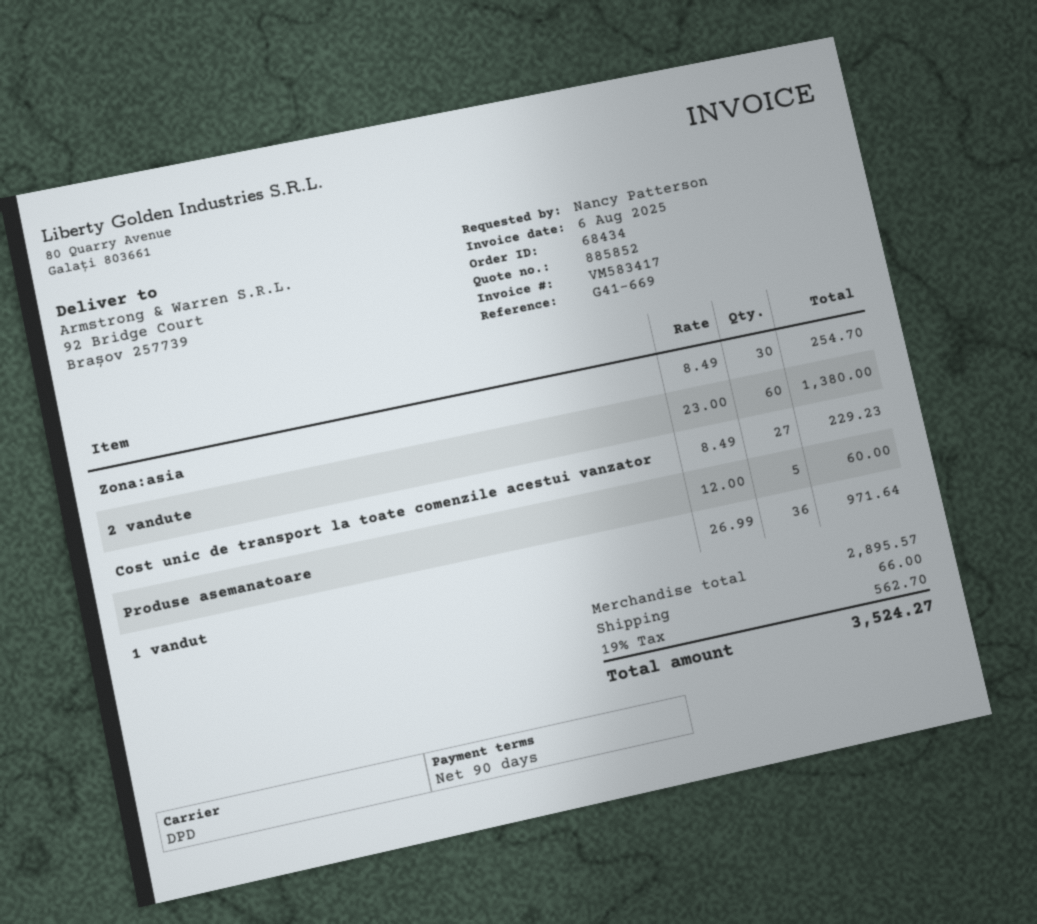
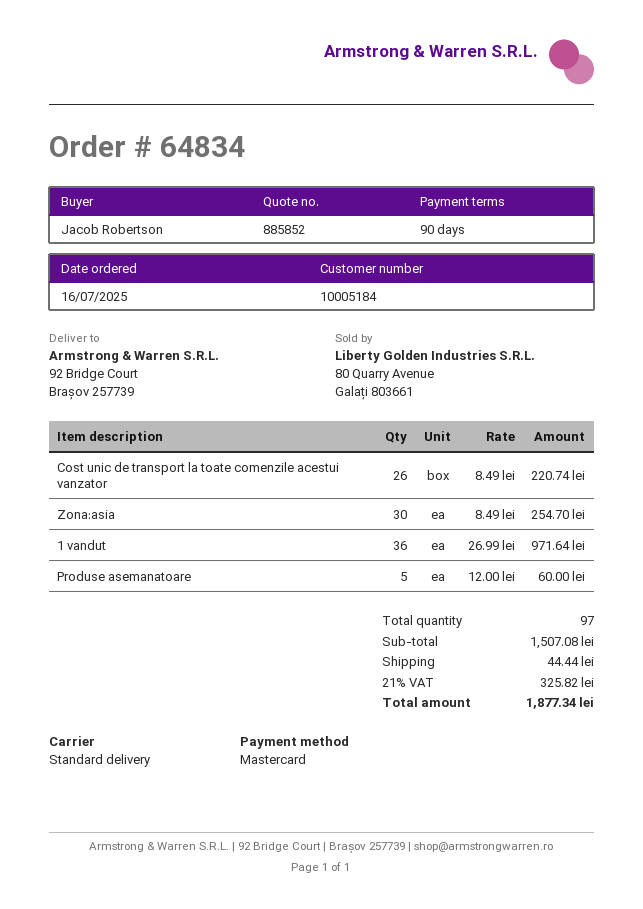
order number: 68434 -> 64834
ordered by: Nancy Patterson -> Jacob Robertson
shipping method: DPD -> standard
2 vandute: 60 x 23.00 = 1380.00 -> none
Cost unic de transport la toate comenzile acestui vanzator: 27 x 8.49 = 229.23 -> 26 x 8.49 = 220.74
subtotal: 2895.57 -> 1507.08
shipping: 66.00 -> 44.44
tax: 19% = 562.70 -> 21% = 325.82
total: 3524.27 -> 1877.34

